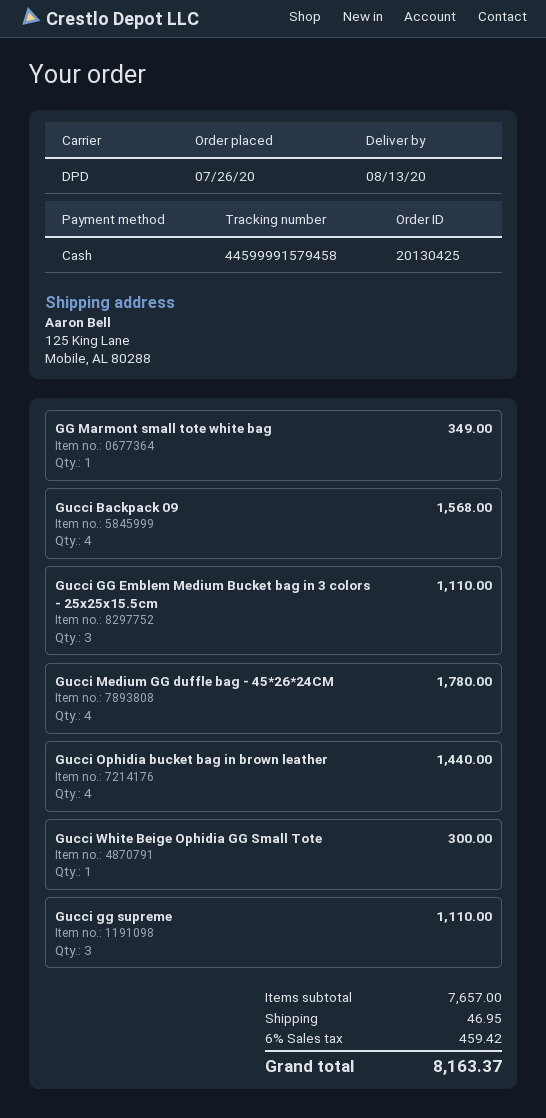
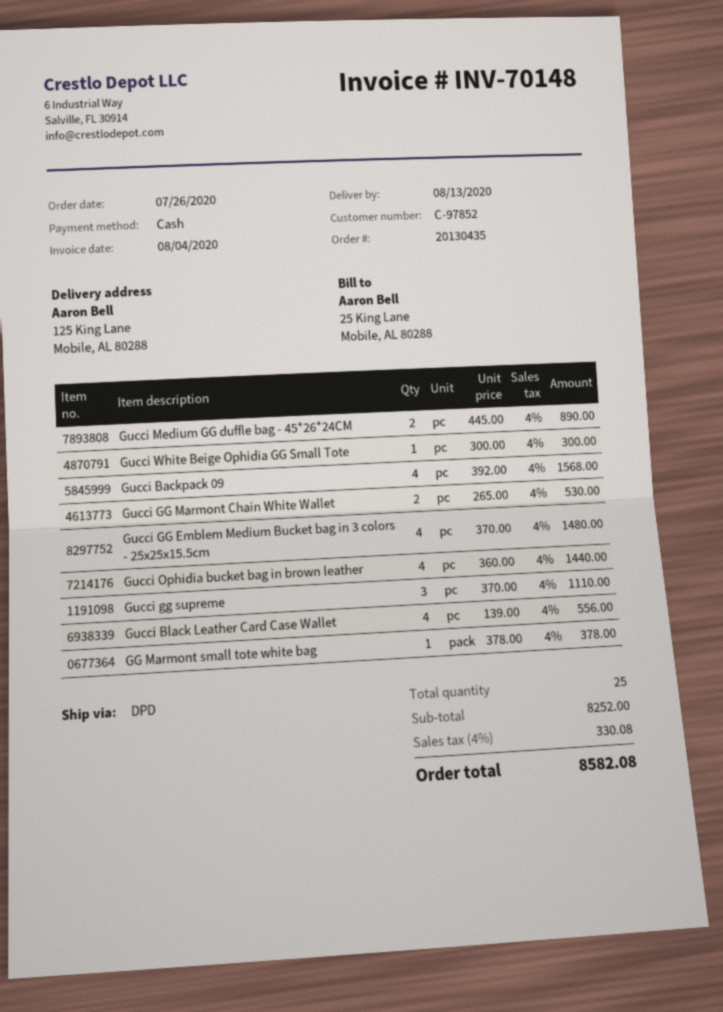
order number: 20130425 -> 20130435
GG Marmont small tote white bag: 1 for 349.00 -> 1 for 378.00
Gucci GG Emblem Medium Bucket bag in 3 colors - 25x25x15.5cm: 3 for 1110.00 -> 4 for 1480.00
Gucci Medium GG duffle bag - 45*26*24CM: 4 for 1780.00 -> 2 for 890.00
Gucci GG Marmont Chain White Wallet: none -> 2 for 530.00
Gucci Black Leather Card Case Wallet: none -> 4 for 556.00
subtotal: 7657.00 -> 8252.00
shipping: 46.95 -> none
tax: 6% = 459.42 -> 4% = 330.08
total: 8163.37 -> 8582.08

